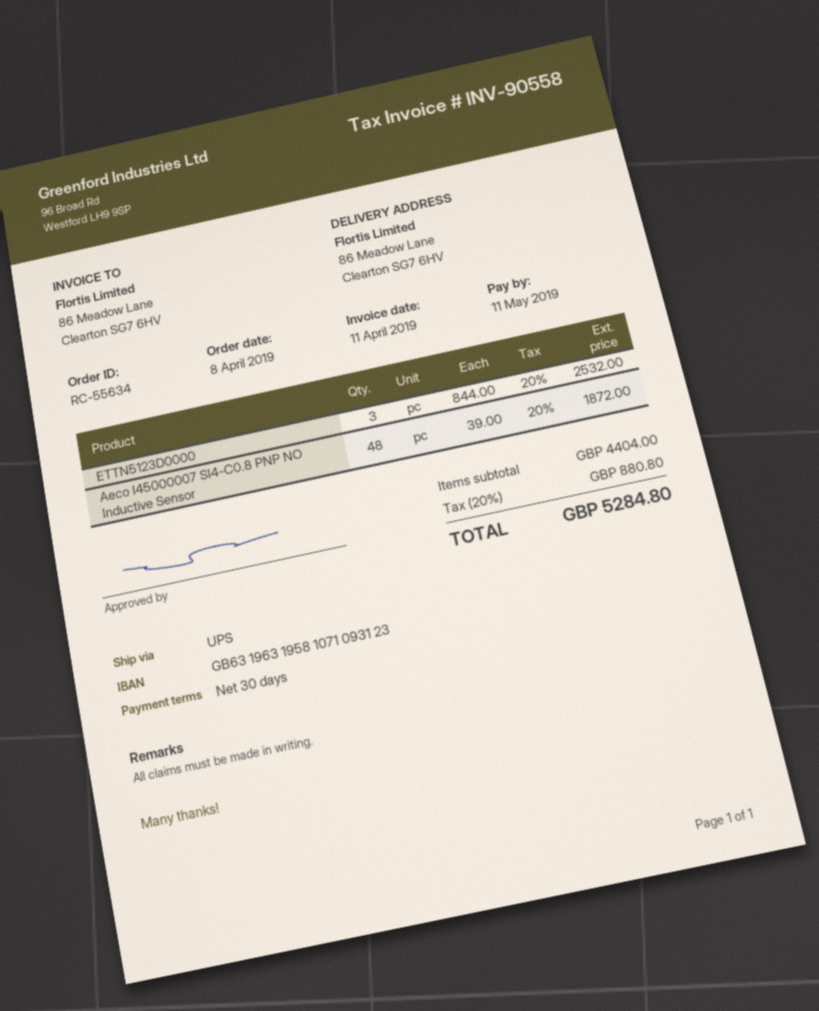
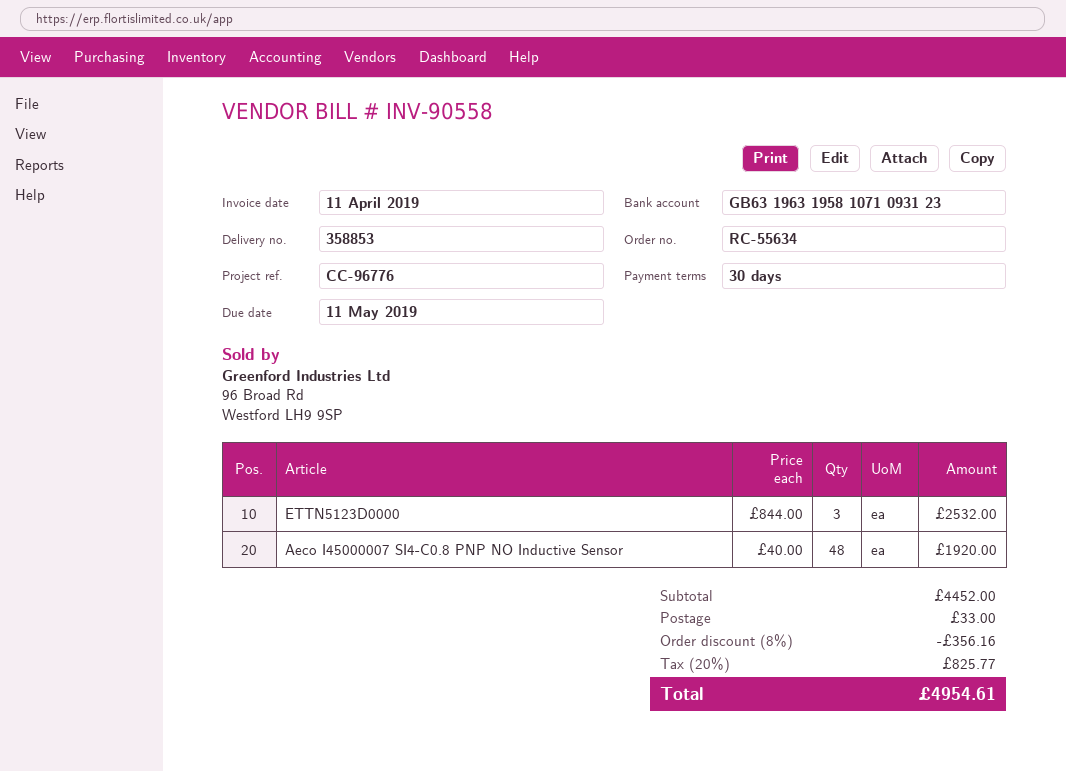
Aeco I45000007 SI4-C0.8 PNP NO Inductive Sensor: 48 x 39.00 = 1872.00 -> 48 x 40.00 = 1920.00
subtotal: 4404.00 -> 4452.00
discount: none -> 8% = 356.16
shipping: none -> 33.00
tax: 20% = 880.80 -> 20% = 825.77
total: 5284.80 -> 4954.61

